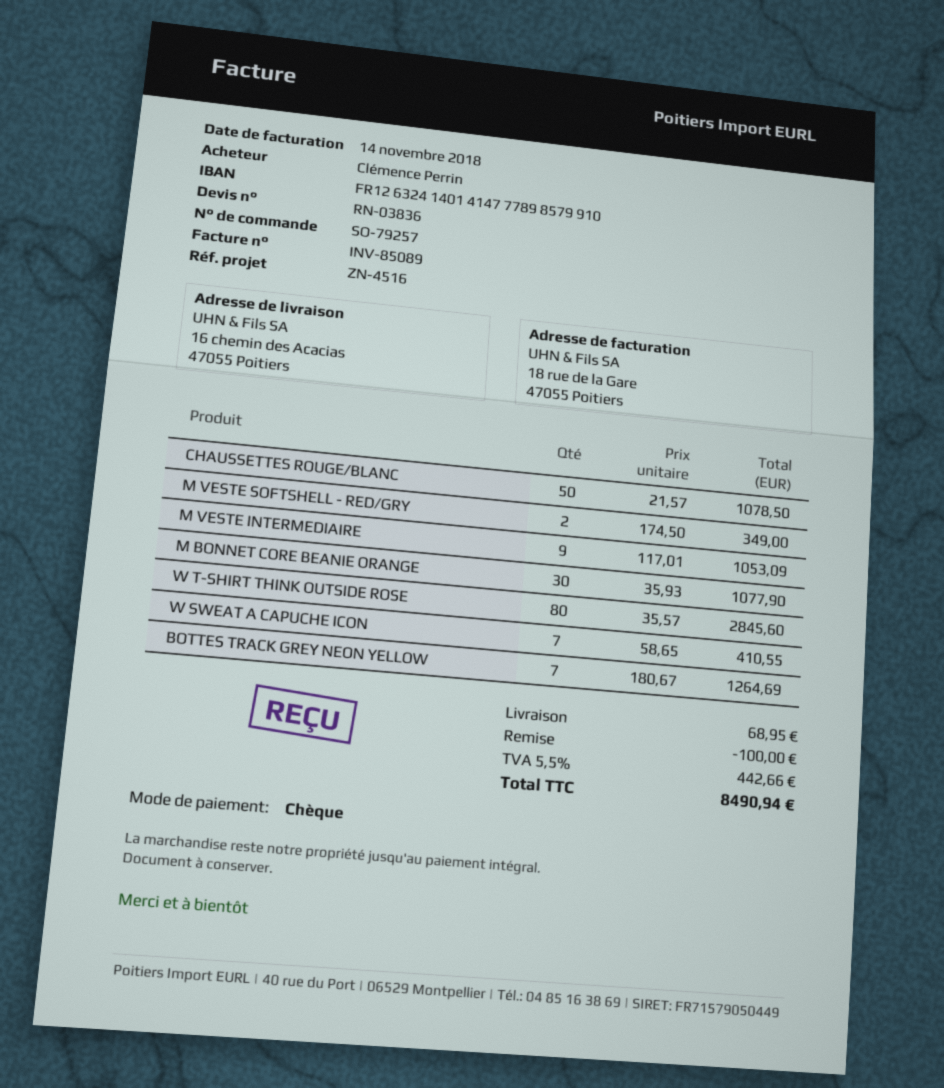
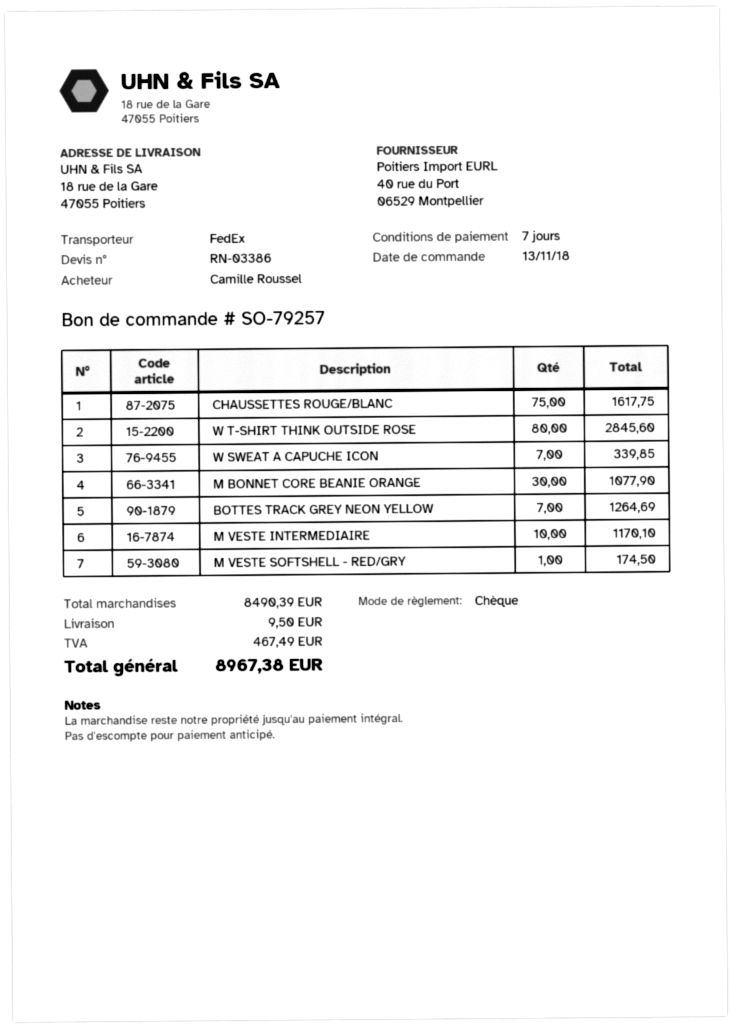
quote number: RN-03836 -> RN-03386
ordered by: Clémence Perrin -> Camille Roussel
ship to: 16 chemin des Acacias, 47055 Poitiers -> 18 rue de la Gare, 47055 Poitiers
CHAUSSETTES ROUGE/BLANC: 50 for 1078.50 -> 75 for 1617.75
M VESTE SOFTSHELL - RED/GRY: 2 for 349.00 -> 1 for 174.50
M VESTE INTERMEDIAIRE: 9 for 1053.09 -> 10 for 1170.10
W SWEAT A CAPUCHE ICON: 7 for 410.55 -> 7 for 339.85
discount: 100.00 -> none
shipping: 68.95 -> 9.50
tax: 442.66 -> 467.49
total: 8490.94 -> 8967.38

